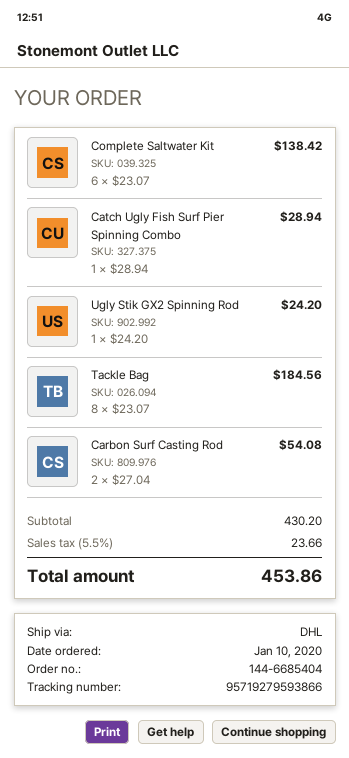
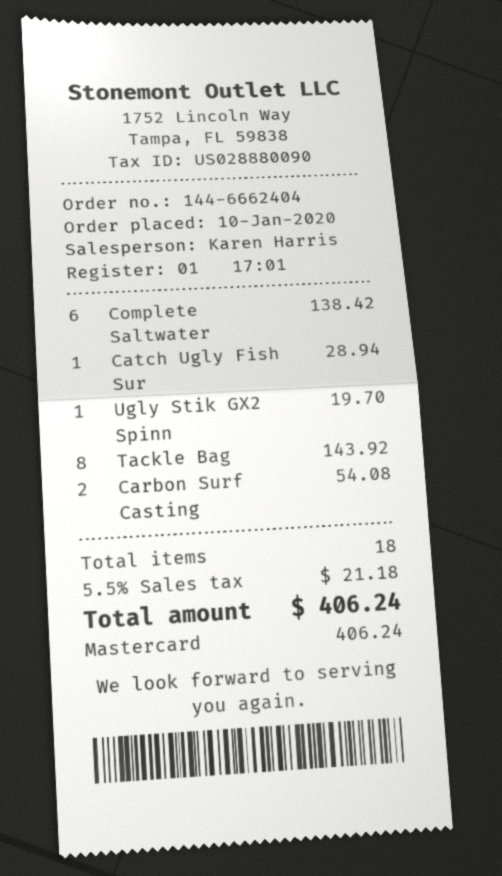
order number: 144-6685404 -> 144-6662404
Ugly Stik GX2 Spinning Rod: 1 for 24.20 -> 1 for 19.70
Tackle Bag: 8 for 184.56 -> 8 for 143.92
tax: 5.5% = 23.66 -> 5.5% = 21.18
total: 453.86 -> 406.24

